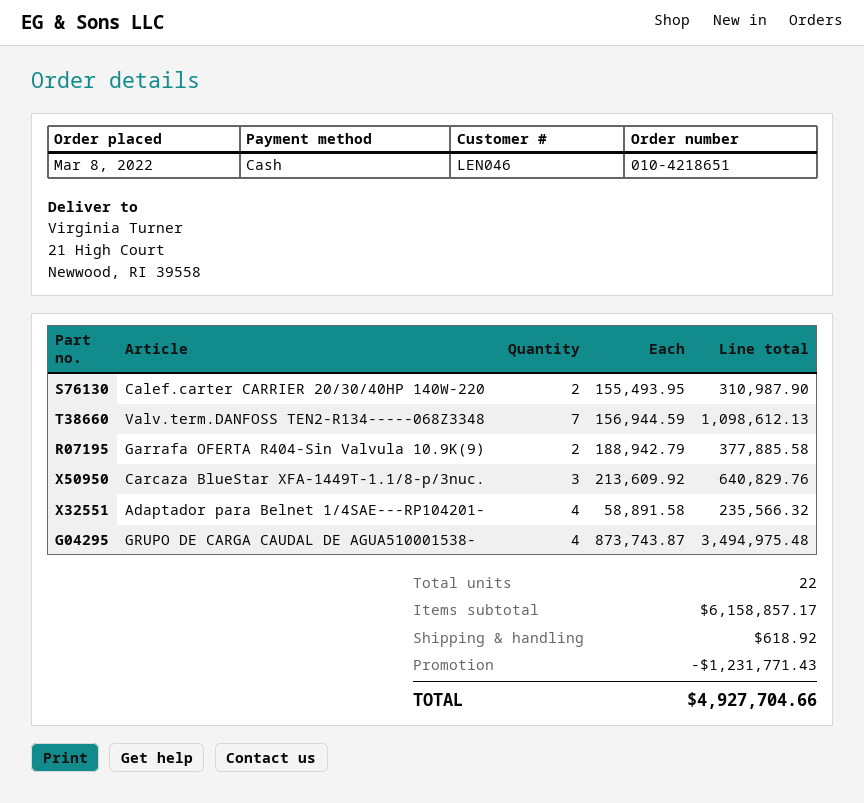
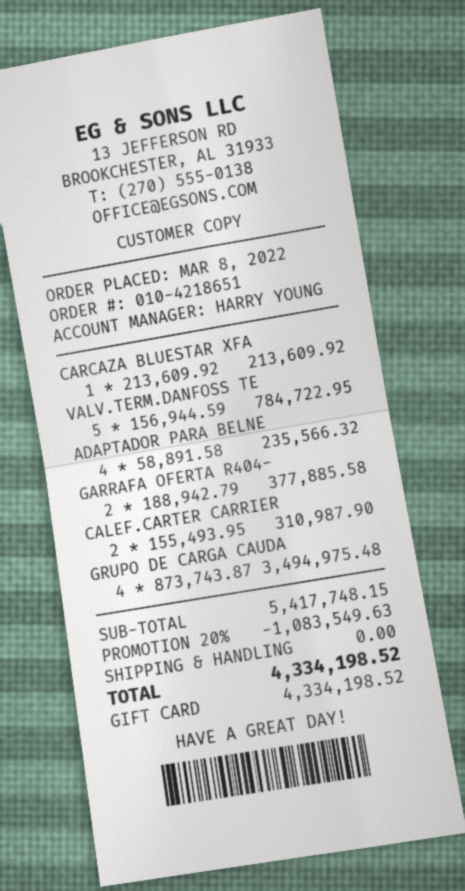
payment method: cash -> gift card
Valv.term.DANFOSS TEN2-R134-----068Z3348: 7 x 156944.59 = 1098612.13 -> 5 x 156944.59 = 784722.95
Carcaza BlueStar XFA-1449T-1.1/8-p/3nuc.: 3 x 213609.92 = 640829.76 -> 1 x 213609.92 = 213609.92
subtotal: 6158857.17 -> 5417748.15
discount: 1231771.43 -> 1083549.63
shipping: 618.92 -> 0.00
total: 4927704.66 -> 4334198.52

